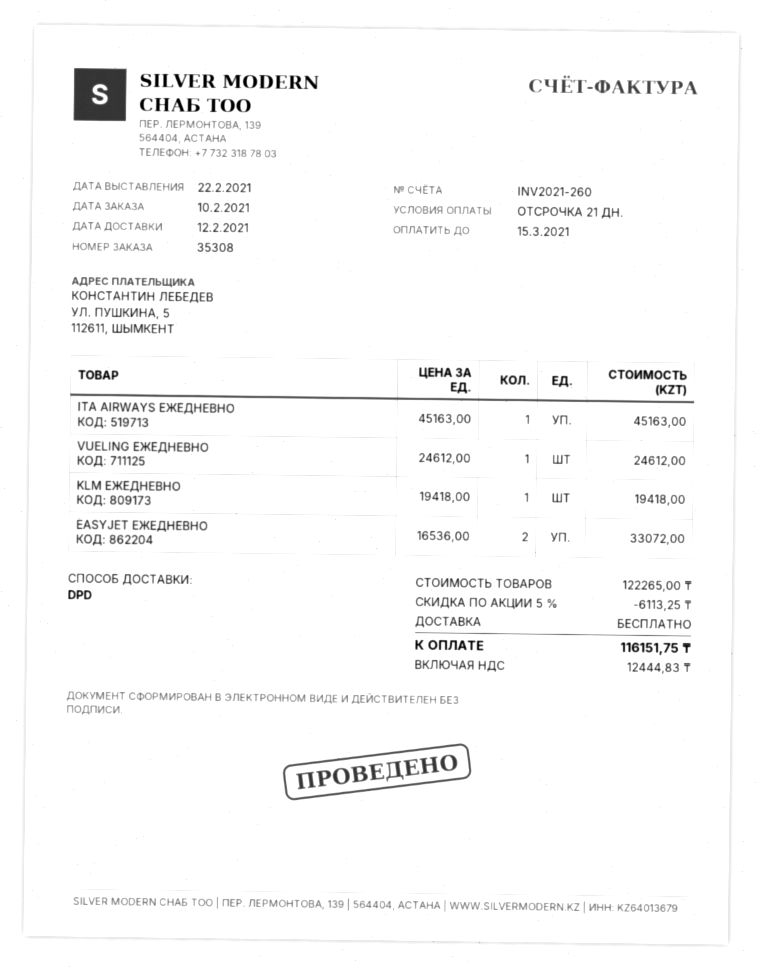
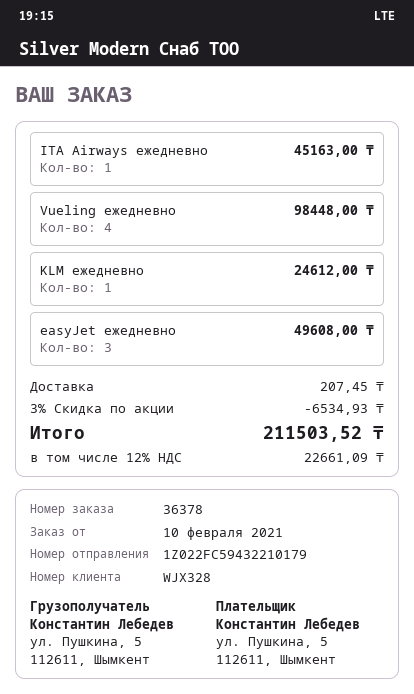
order number: 35308 -> 36378
VUELING ЕЖЕДНЕВНО: 1 for 24612.00 -> 4 for 98448.00
KLM ЕЖЕДНЕВНО: 1 for 19418.00 -> 1 for 24612.00
EASYJET ЕЖЕДНЕВНО: 2 for 33072.00 -> 3 for 49608.00
discount: 5% = 6113.25 -> 3% = 6534.93
shipping: 0.00 -> 207.45
tax: 12444.83 -> 22661.09
total: 116151.75 -> 211503.52

